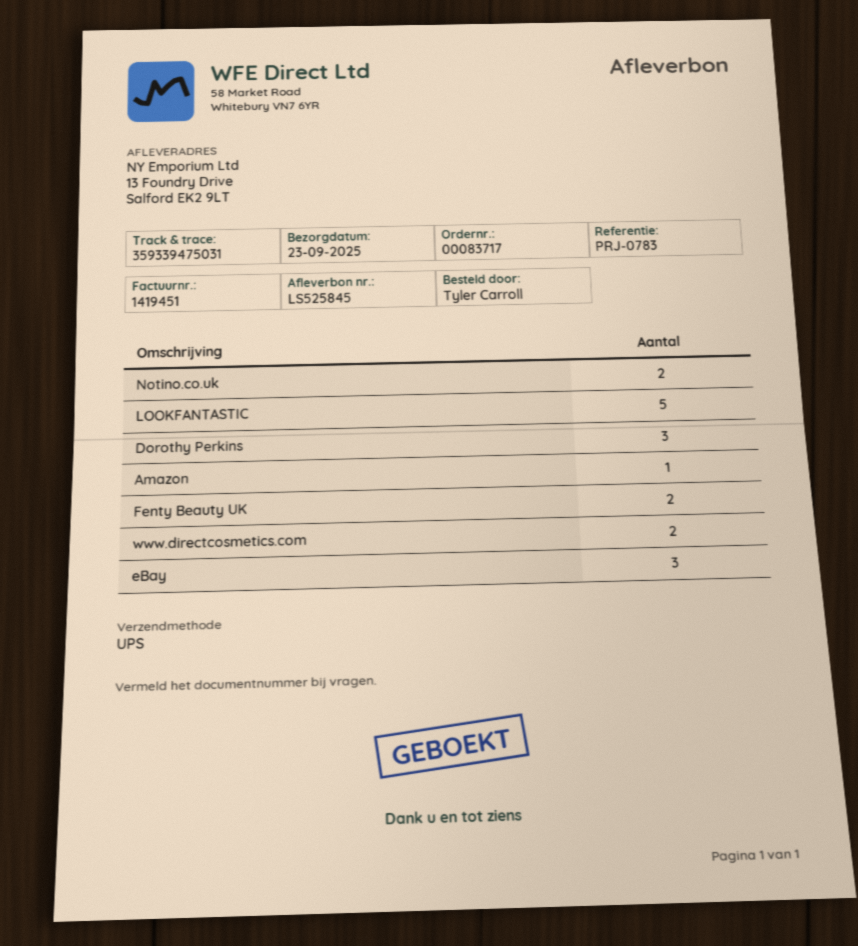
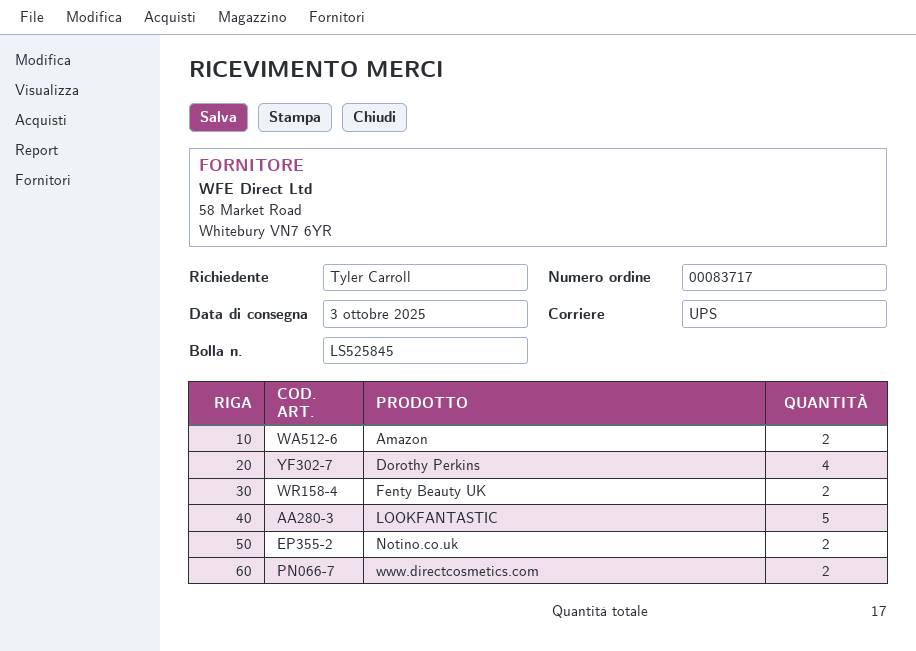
delivery date: 2025-09-23 -> 2025-10-03
Dorothy Perkins: 3 -> 4
Amazon: 1 -> 2
eBay: 3 -> none

